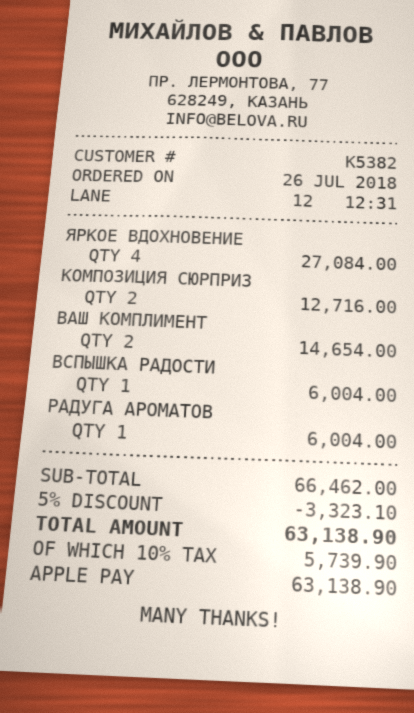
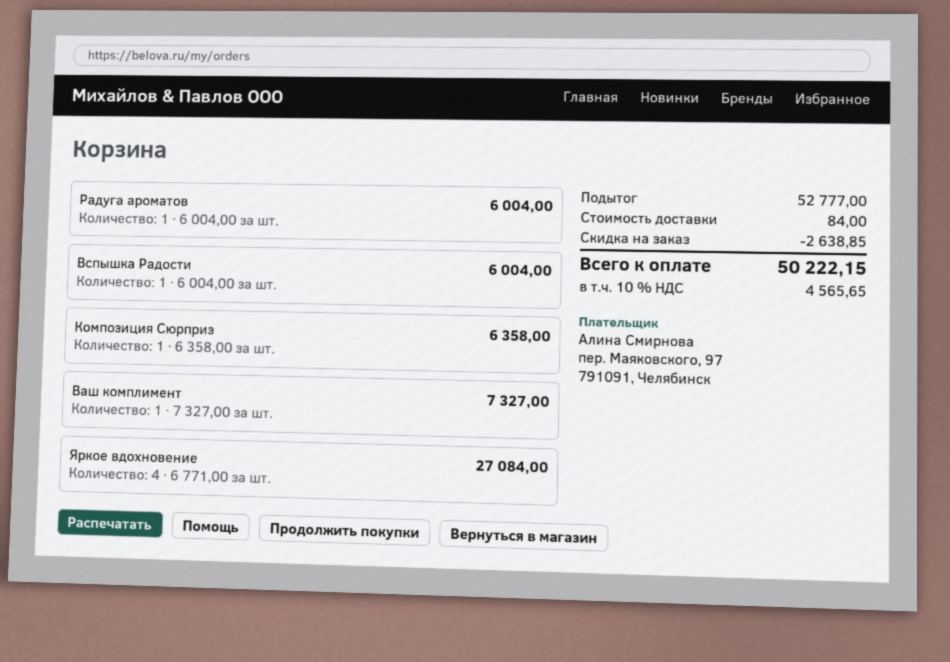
КОМПОЗИЦИЯ СЮРПРИЗ: 2 for 12716.00 -> 1 for 6358.00
ВАШ КОМПЛИМЕНТ: 2 for 14654.00 -> 1 for 7327.00
subtotal: 66462.00 -> 52777.00
discount: 3323.10 -> 2638.85
shipping: none -> 84.00
tax: 10% = 5739.90 -> 10% = 4565.65
total: 63138.90 -> 50222.15

